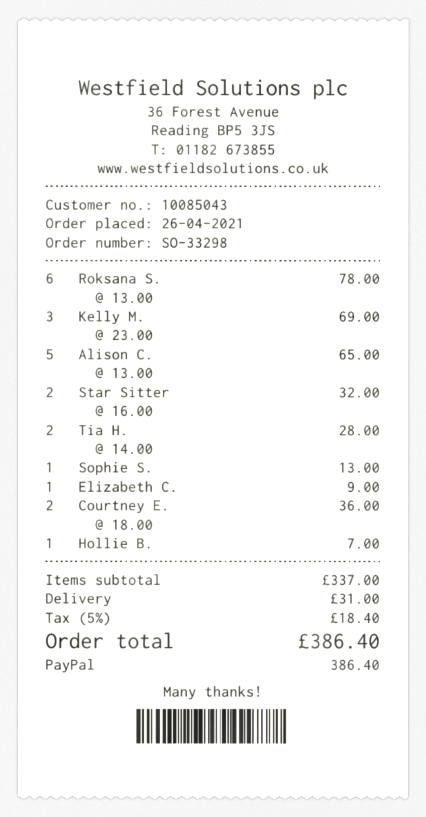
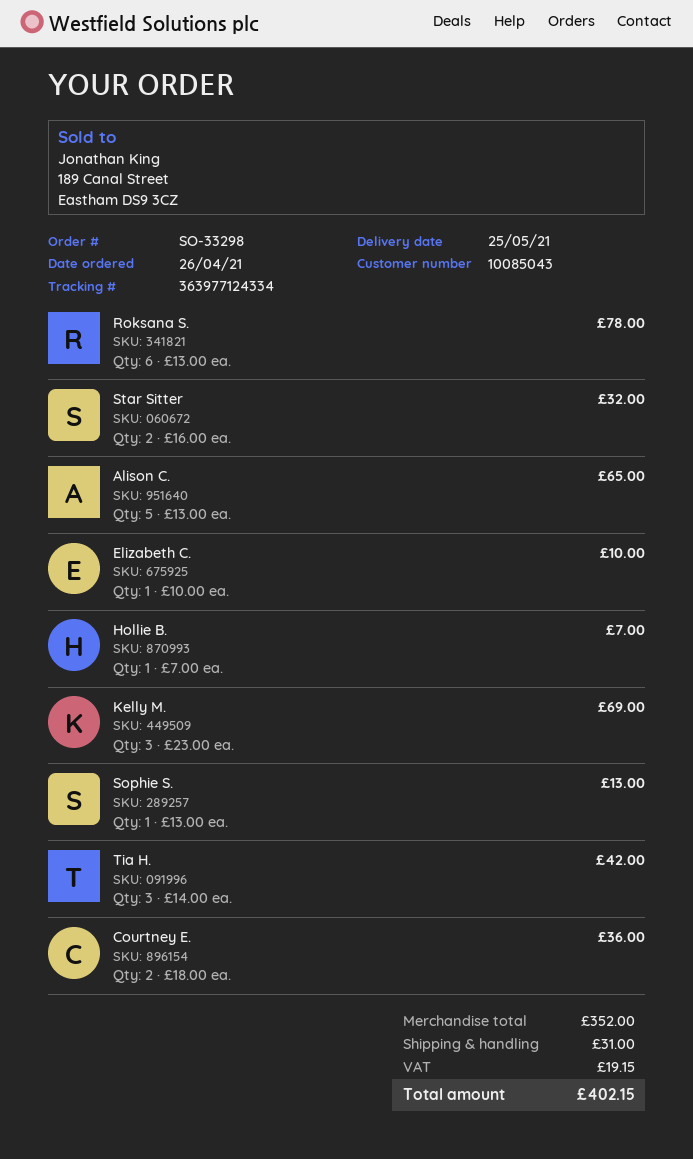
Tia H.: 2 x 14.00 = 28.00 -> 3 x 14.00 = 42.00
Elizabeth C.: 1 x 9.00 = 9.00 -> 1 x 10.00 = 10.00
subtotal: 337.00 -> 352.00
tax: 18.40 -> 19.15
total: 386.40 -> 402.15

